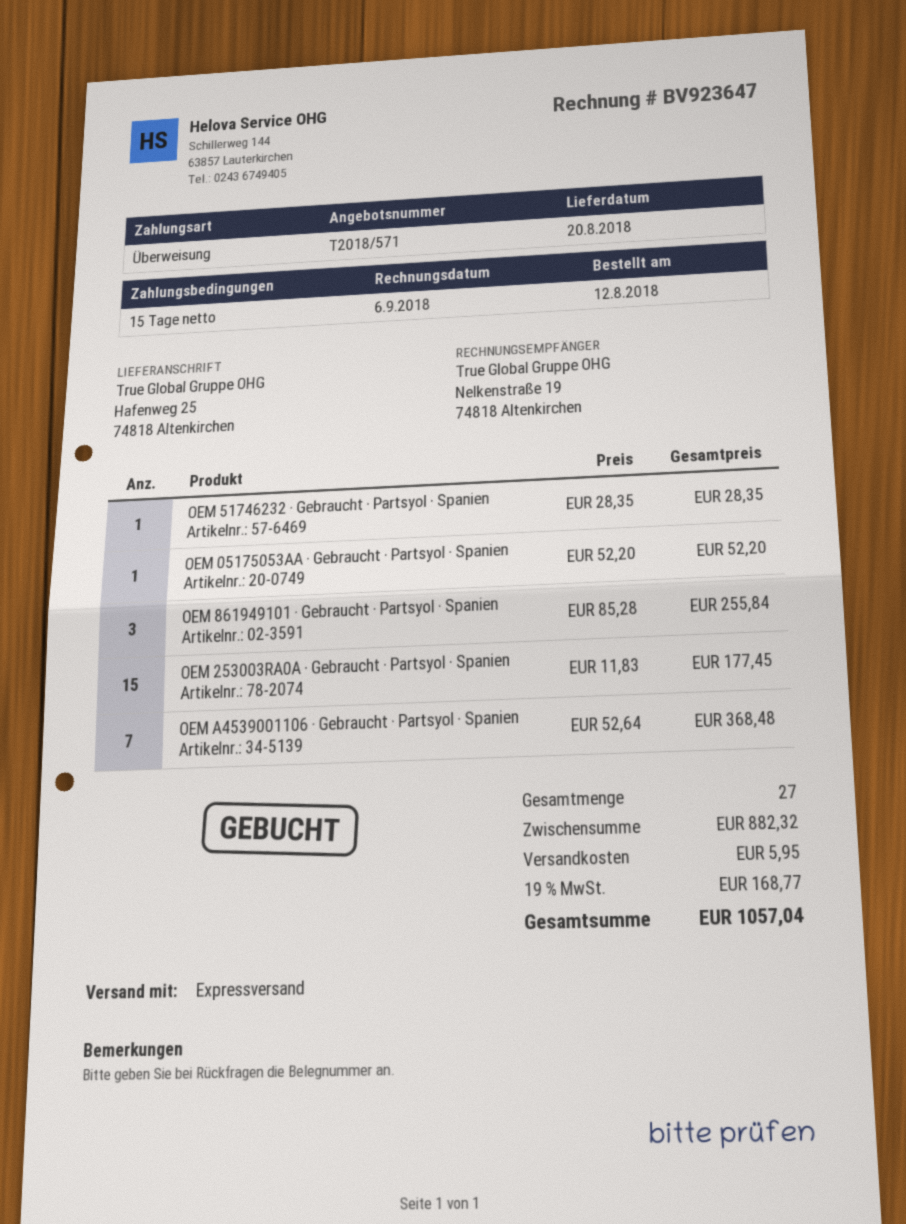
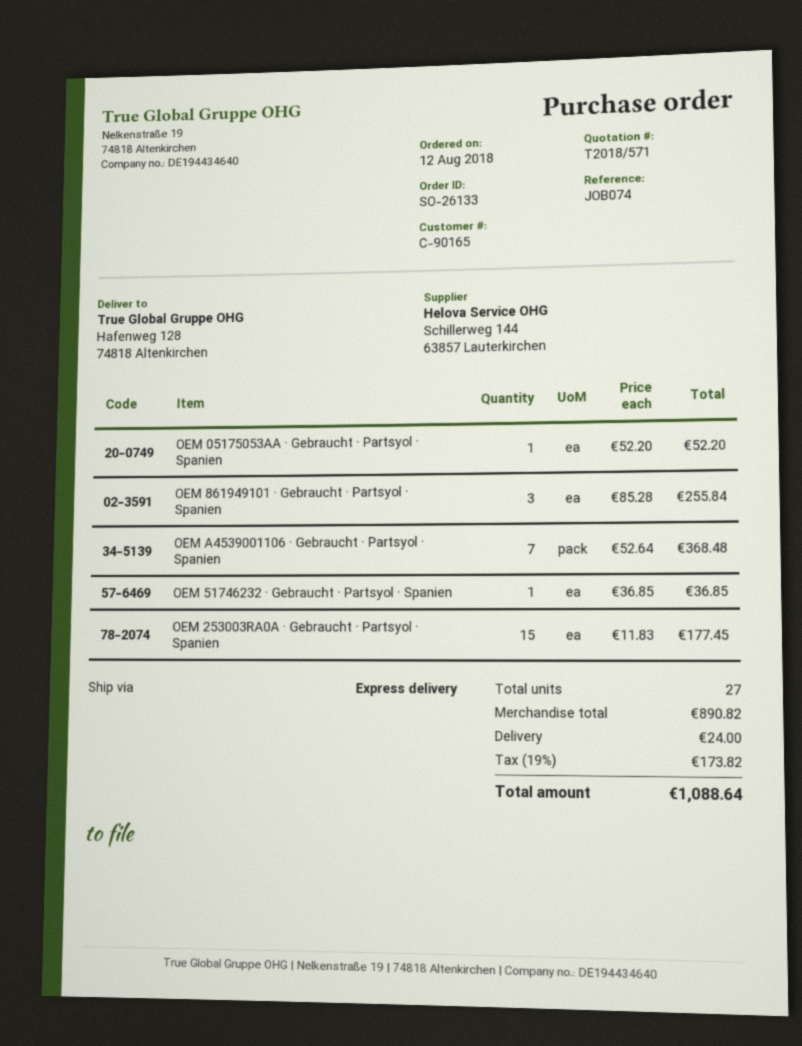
ship to: Hafenweg 25, 74818 Altenkirchen -> Hafenweg 128, 74818 Altenkirchen
OEM 51746232 · Gebraucht · Partsyol · Spanien: 1 x 28.35 = 28.35 -> 1 x 36.85 = 36.85
subtotal: 882.32 -> 890.82
shipping: 5.95 -> 24.00
tax: 19% = 168.77 -> 19% = 173.82
total: 1057.04 -> 1088.64

